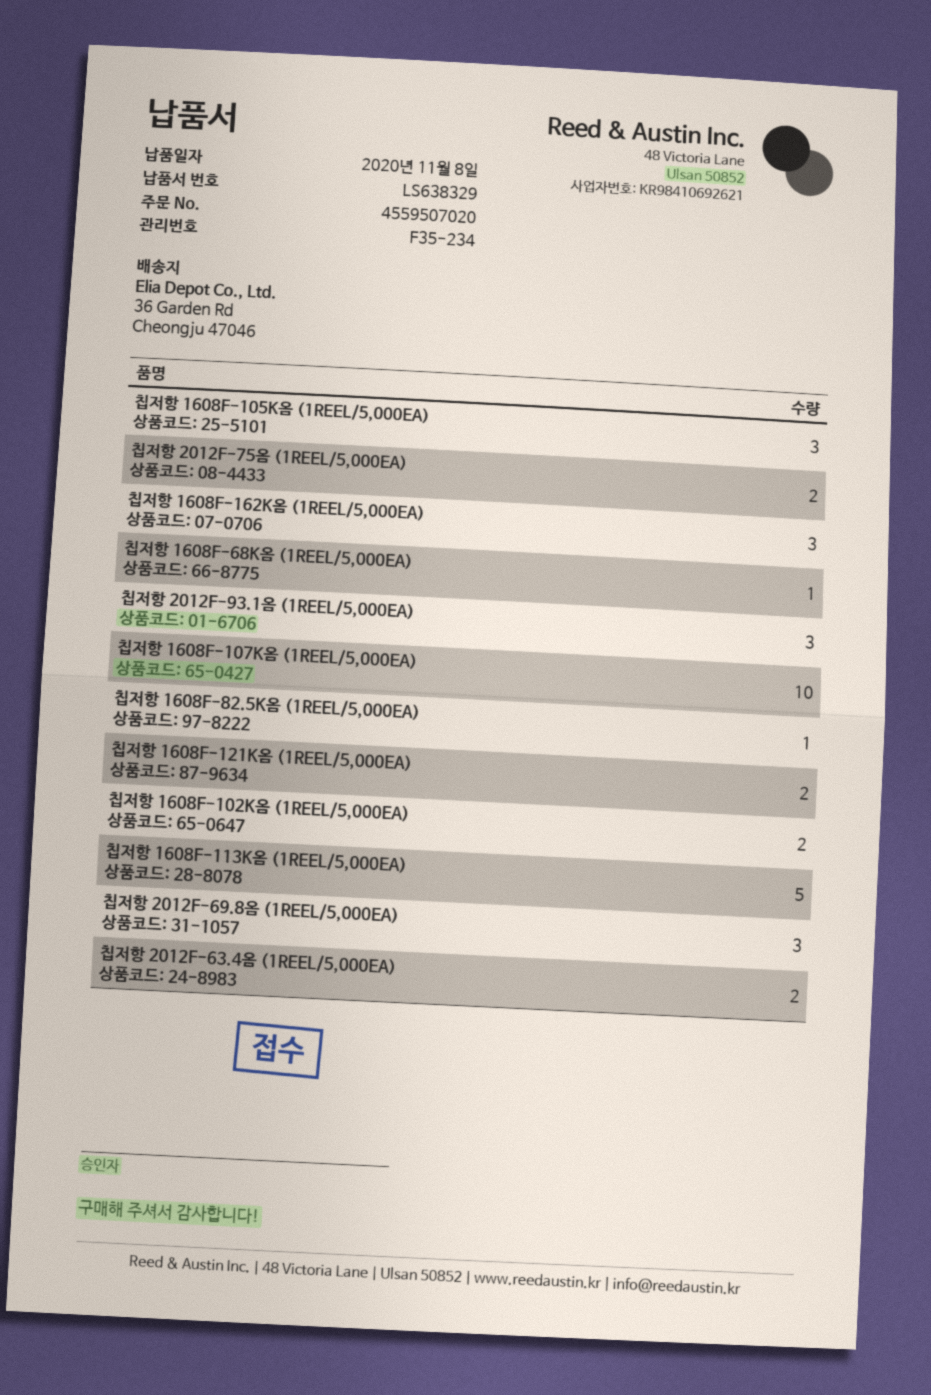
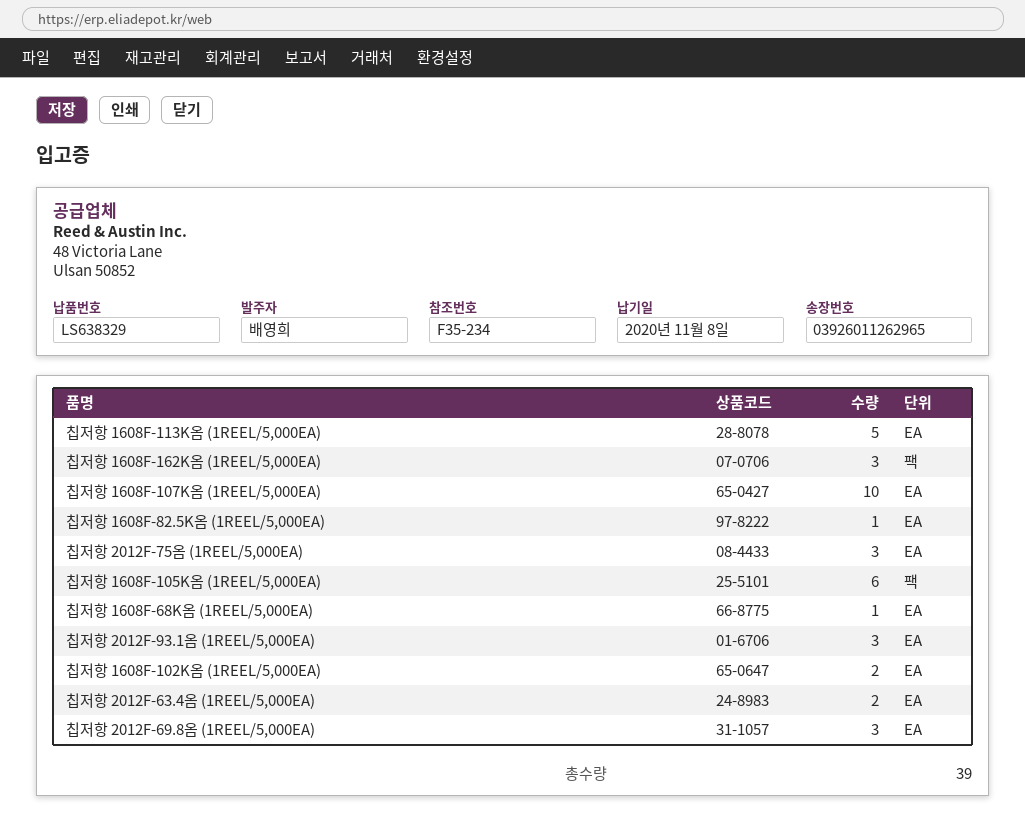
칩저항 1608F-105K옴 (1REEL/5,000EA): 3 -> 6
칩저항 2012F-75옴 (1REEL/5,000EA): 2 -> 3
칩저항 1608F-121K옴 (1REEL/5,000EA): 2 -> none

